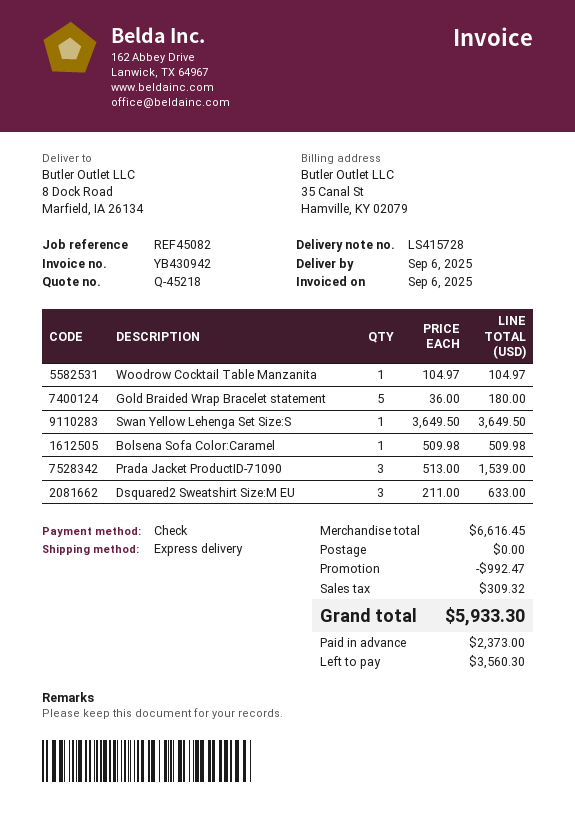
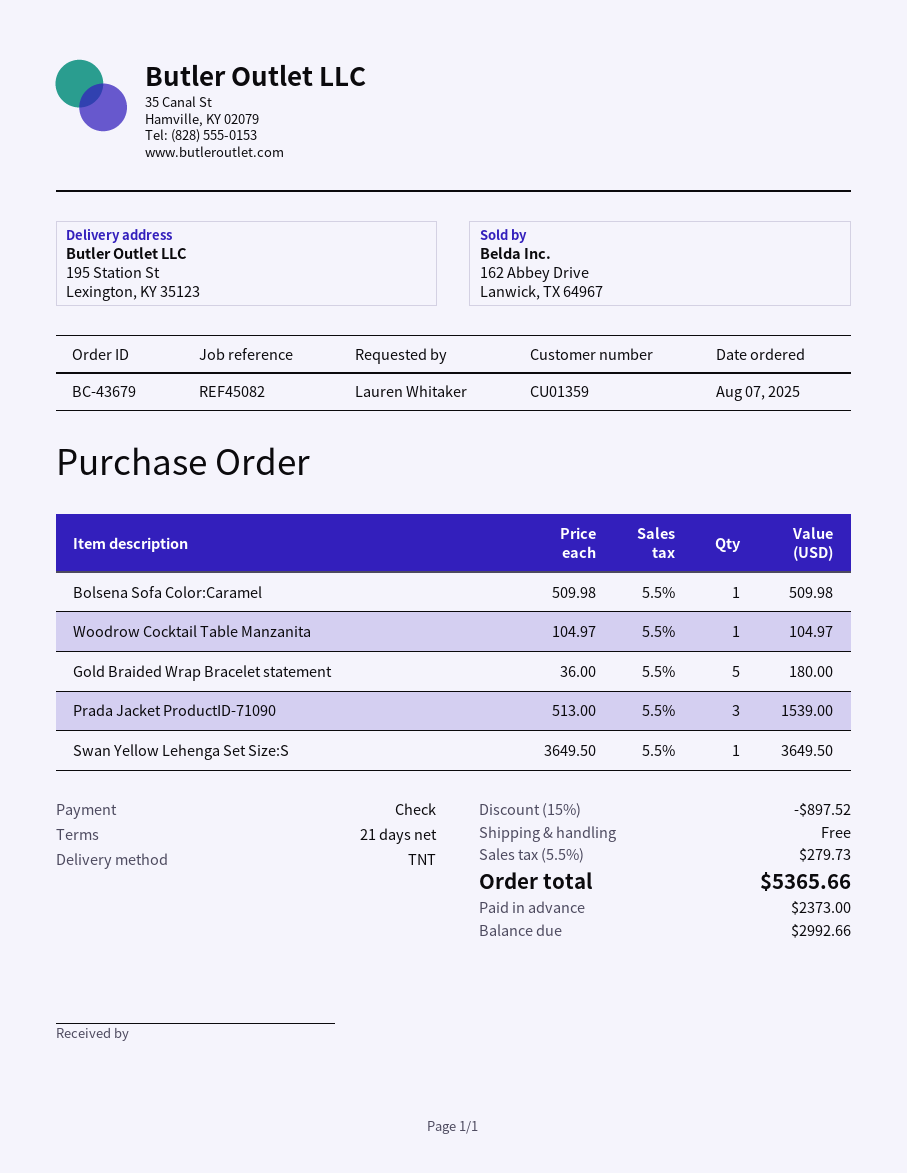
shipping method: express -> TNT
ship to: 8 Dock Road, Marfield, IA 26134 -> 195 Station St, Lexington, KY 35123
Dsquared2 Sweatshirt Size:M EU: 3 x 211.00 = 633.00 -> none
discount: 992.47 -> 897.52
tax: 309.32 -> 279.73
total: 5933.30 -> 5365.66
balance: 3560.30 -> 2992.66

